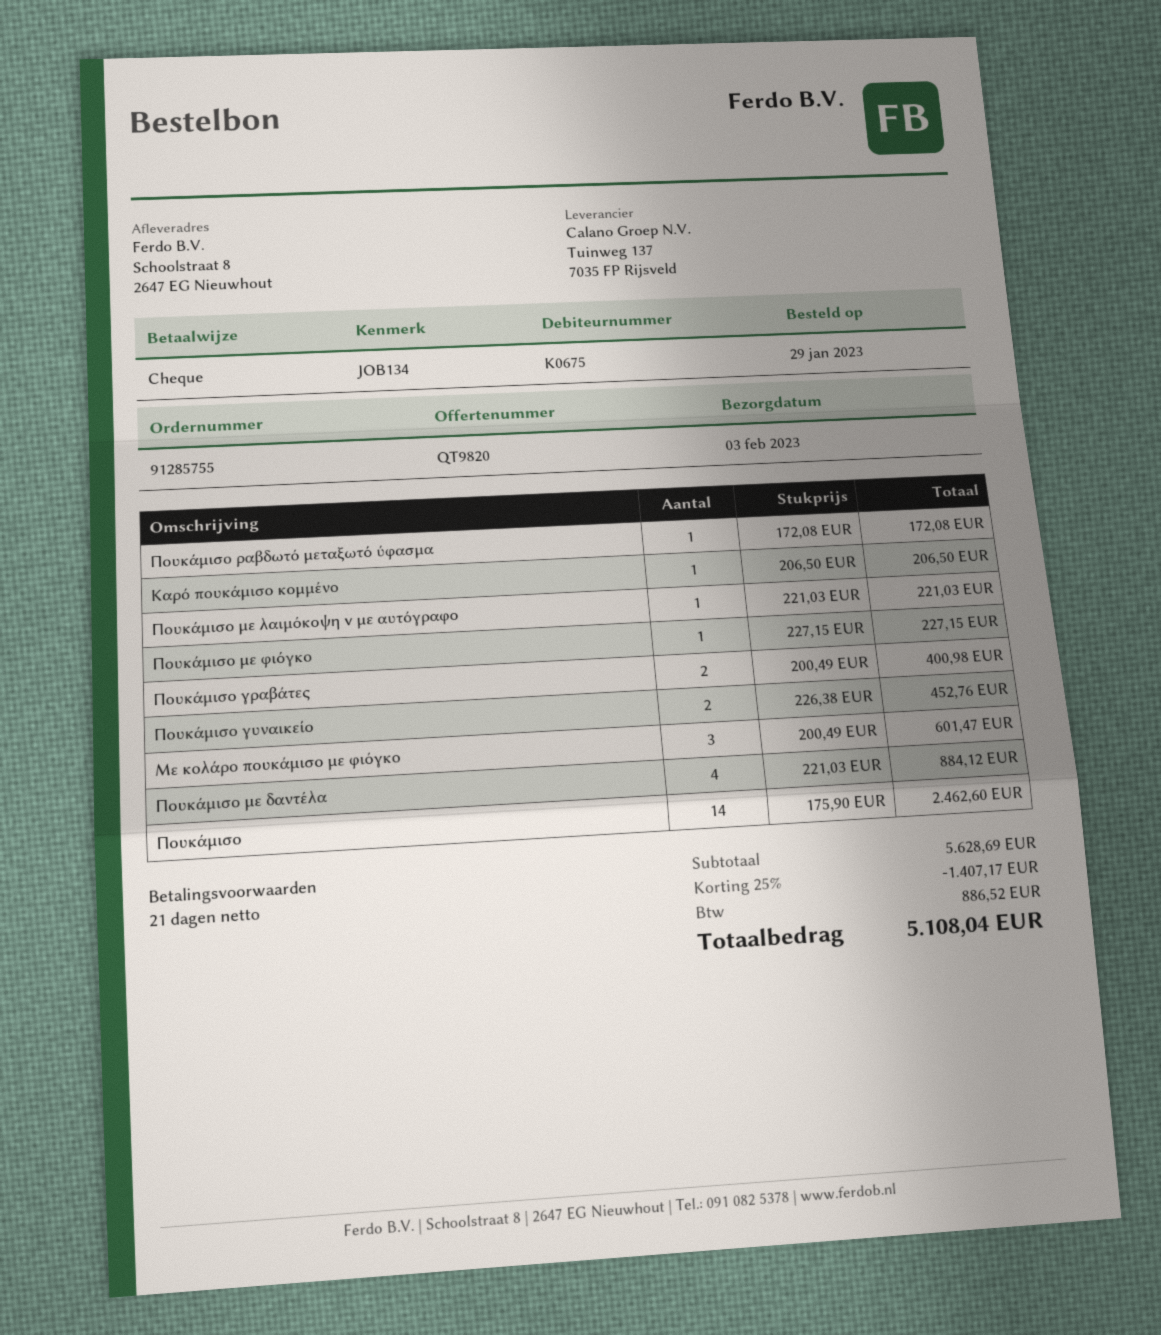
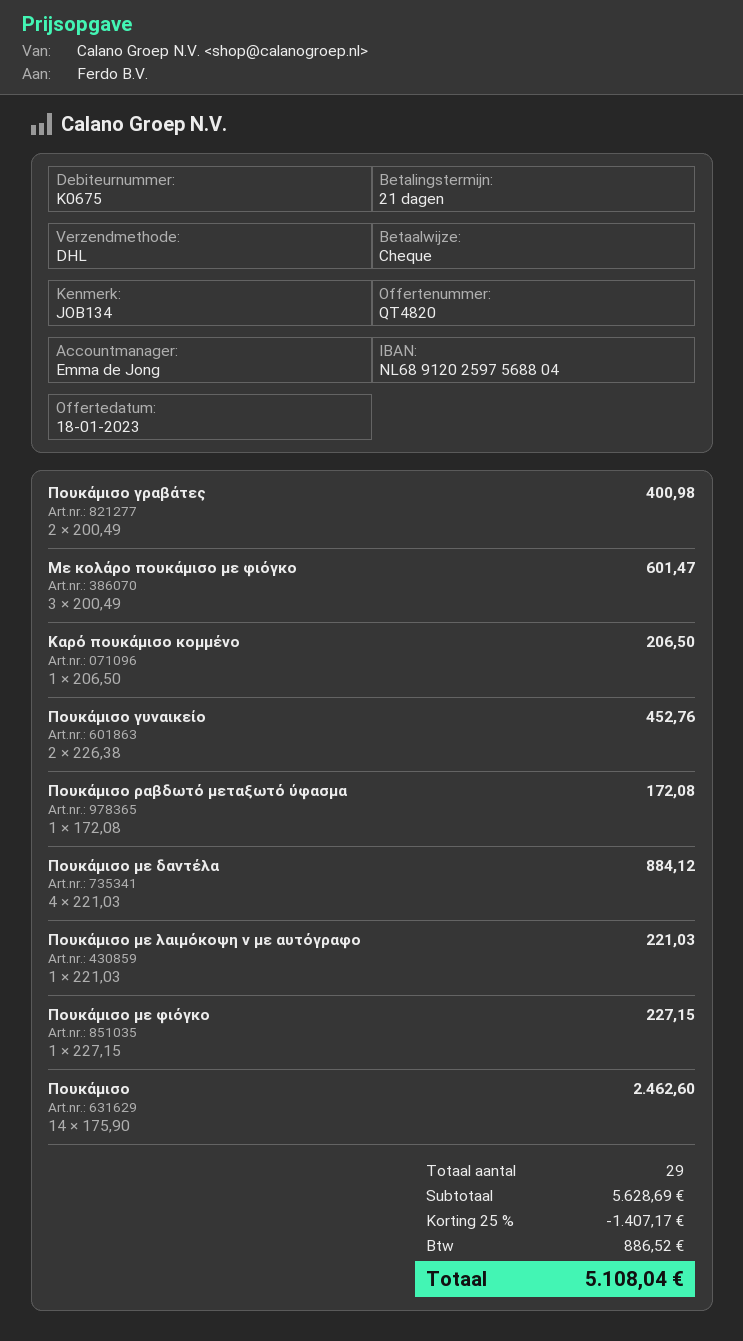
quote number: QT9820 -> QT4820

